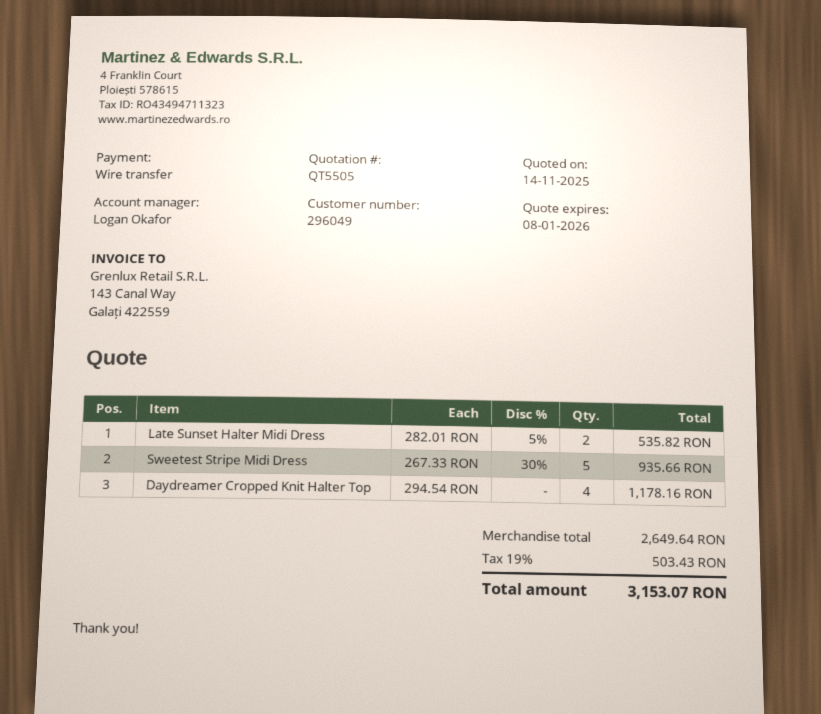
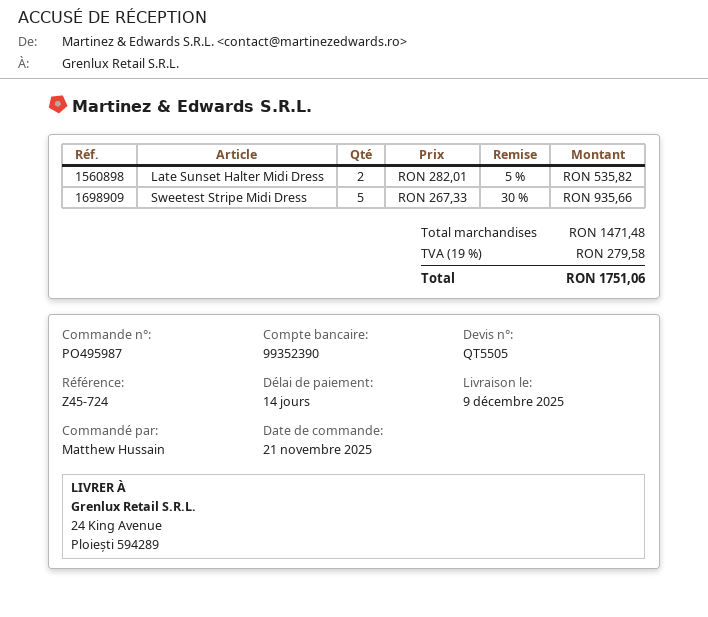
Daydreamer Cropped Knit Halter Top: 4 x 294.54 = 1178.16 -> none
subtotal: 2649.64 -> 1471.48
tax: 19% = 503.43 -> 19% = 279.58
total: 3153.07 -> 1751.06

